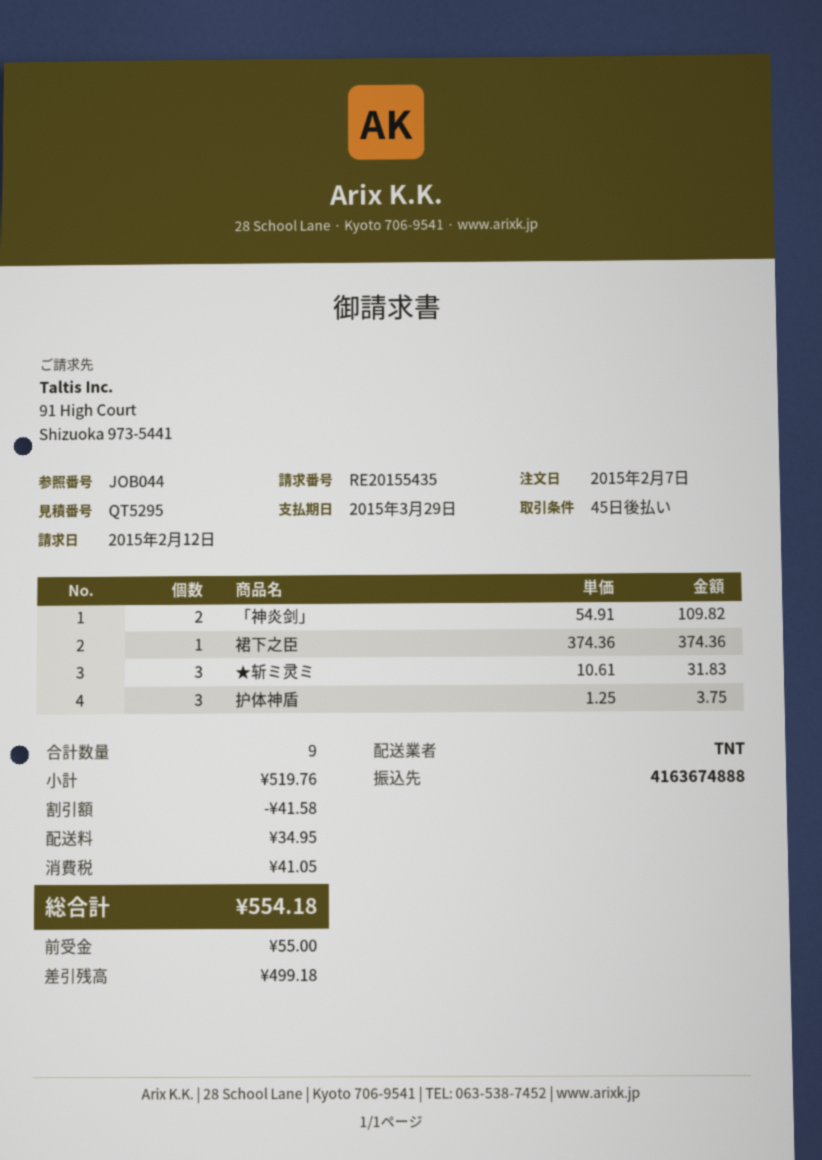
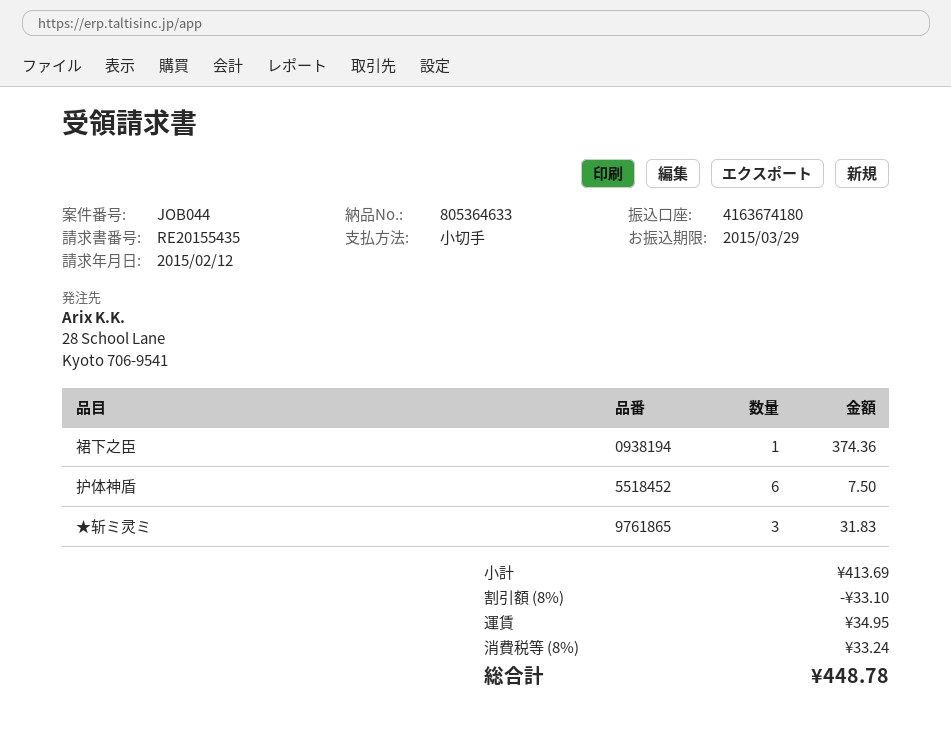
bank account: 4163674888 -> 4163674180
「神炎剑」: 2 for 109.82 -> none
护体神盾: 3 for 3.75 -> 6 for 7.50
subtotal: 519.76 -> 413.69
discount: 41.58 -> 33.10
tax: 41.05 -> 33.24
total: 554.18 -> 448.78

